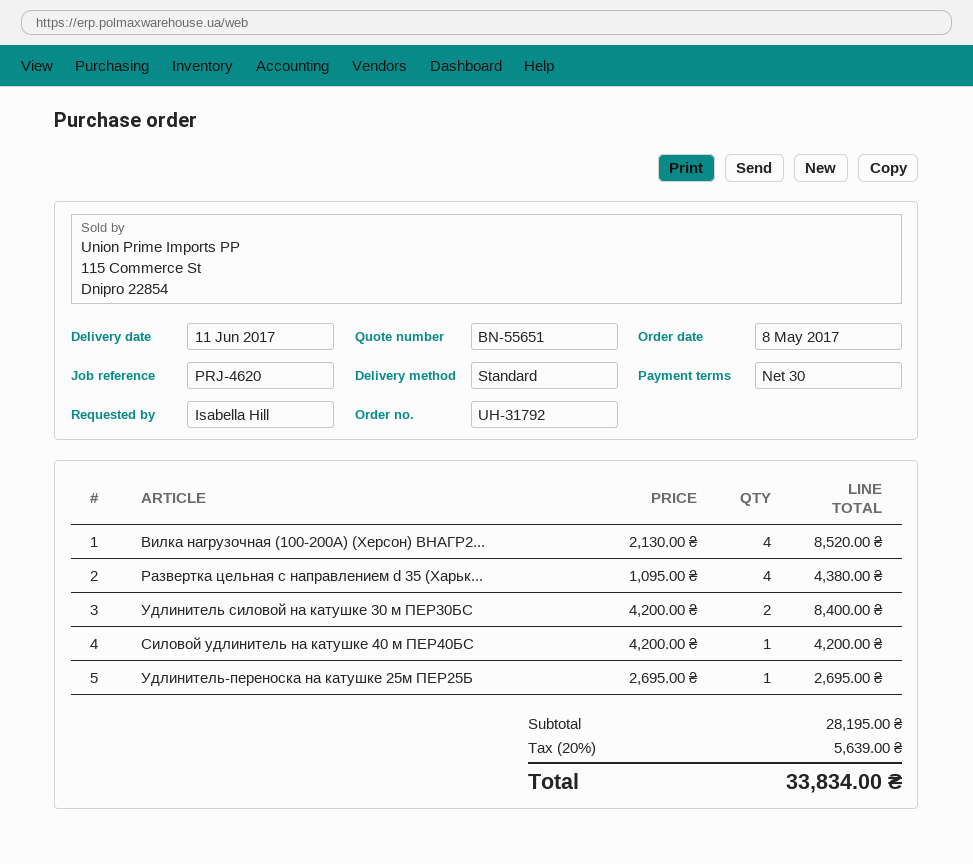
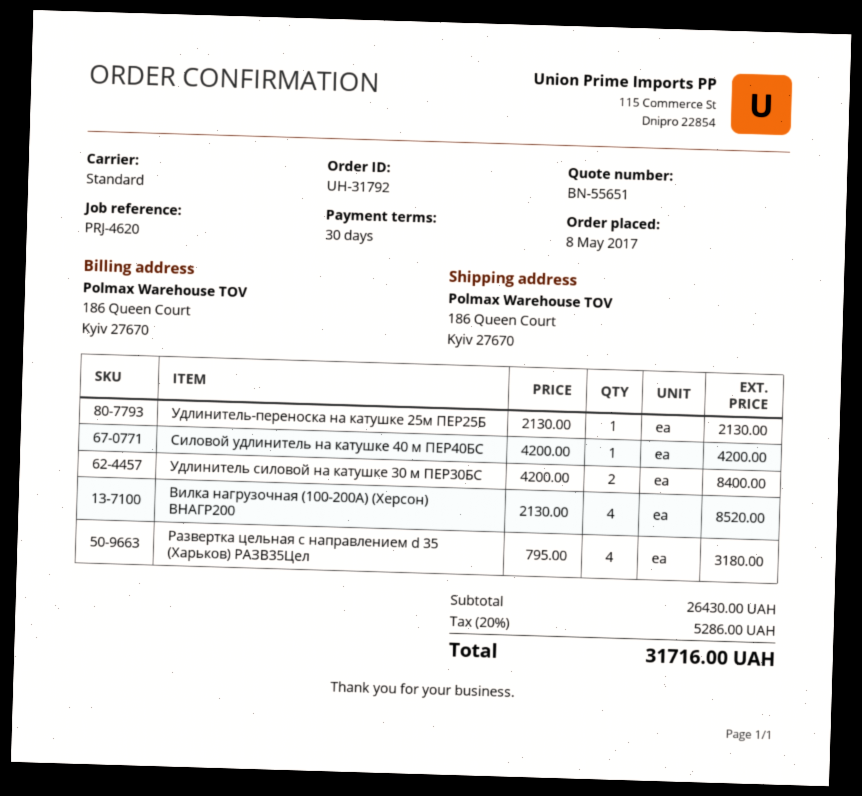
Развертка цельная с направлением d 35 (Харьк...: 4 x 1095.00 = 4380.00 -> 4 x 795.00 = 3180.00
Удлинитель-переноска на катушке 25м ПЕР25Б: 1 x 2695.00 = 2695.00 -> 1 x 2130.00 = 2130.00
subtotal: 28195.00 -> 26430.00
tax: 20% = 5639.00 -> 20% = 5286.00
total: 33834.00 -> 31716.00

